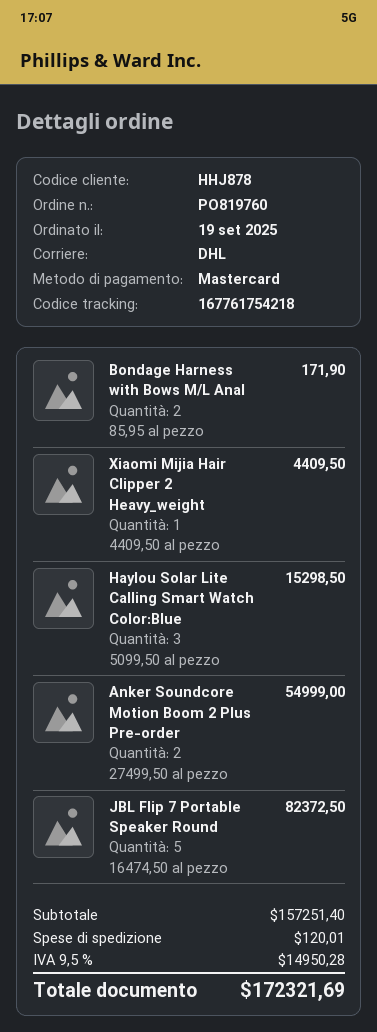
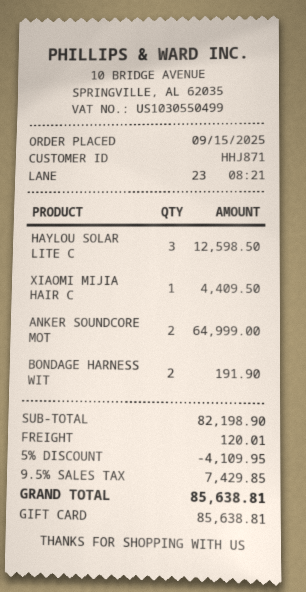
order date: 2025-09-19 -> 2025-09-15
customer number: HHJ878 -> HHJ871
payment method: Mastercard -> gift card
Bondage Harness with Bows M/L Anal: 2 for 171.90 -> 2 for 191.90
Haylou Solar Lite Calling Smart Watch Color:Blue: 3 for 15298.50 -> 3 for 12598.50
Anker Soundcore Motion Boom 2 Plus Pre-order: 2 for 54999.00 -> 2 for 64999.00
JBL Flip 7 Portable Speaker Round: 5 for 82372.50 -> none
subtotal: 157251.40 -> 82198.90
discount: none -> 5% = 4109.95
tax: 9.5% = 14950.28 -> 9.5% = 7429.85
total: 172321.69 -> 85638.81

